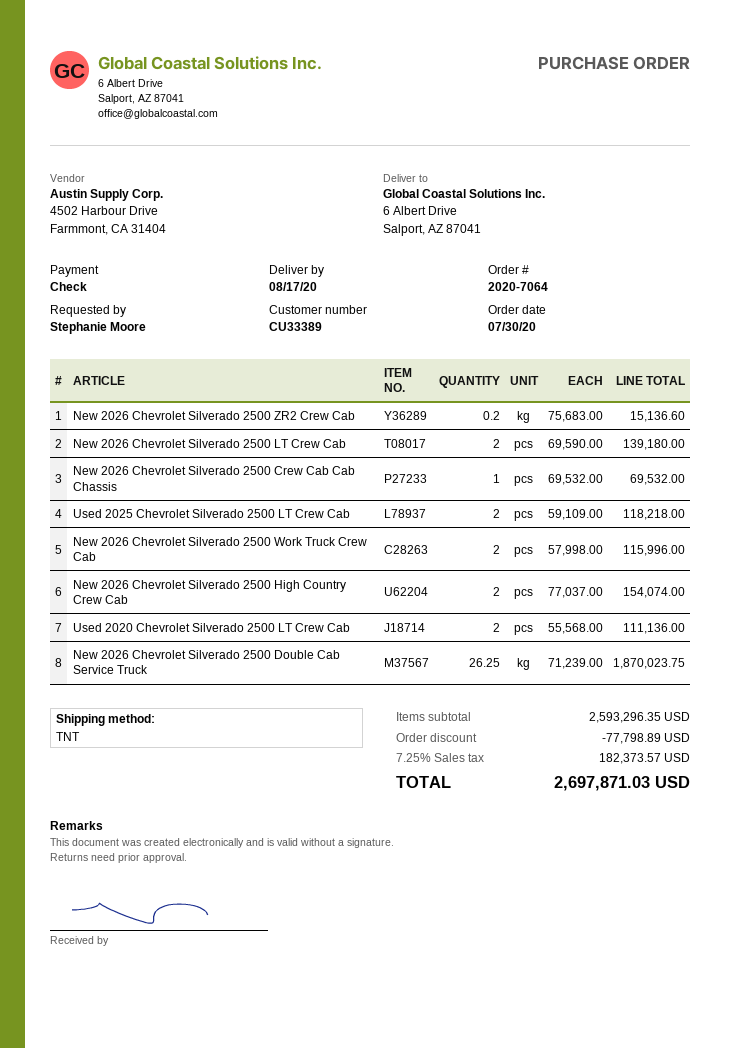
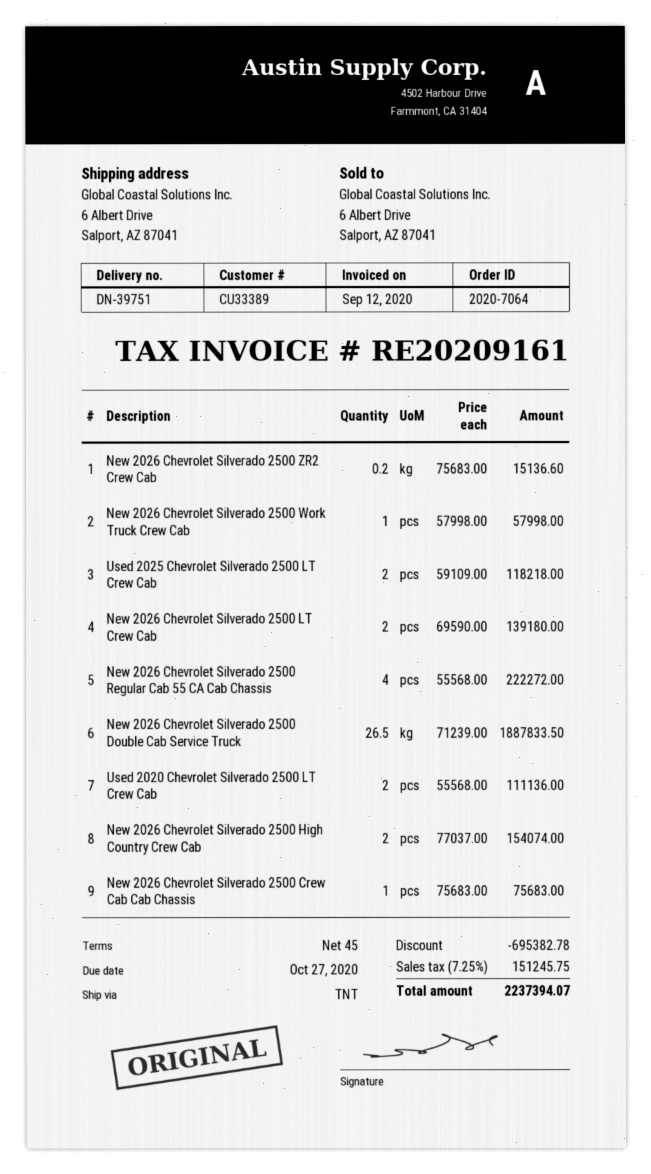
New 2026 Chevrolet Silverado 2500 Crew Cab Cab Chassis: 1 x 69532.00 = 69532.00 -> 1 x 75683.00 = 75683.00
New 2026 Chevrolet Silverado 2500 Work Truck Crew Cab: 2 x 57998.00 = 115996.00 -> 1 x 57998.00 = 57998.00
New 2026 Chevrolet Silverado 2500 Double Cab Service Truck: 26.25 x 71239.00 = 1870023.75 -> 26.5 x 71239.00 = 1887833.50
New 2026 Chevrolet Silverado 2500 Regular Cab 55 CA Cab Chassis: none -> 4 x 55568.00 = 222272.00
discount: 77798.89 -> 695382.78
tax: 7.25% = 182373.57 -> 7.25% = 151245.75
total: 2697871.03 -> 2237394.07

